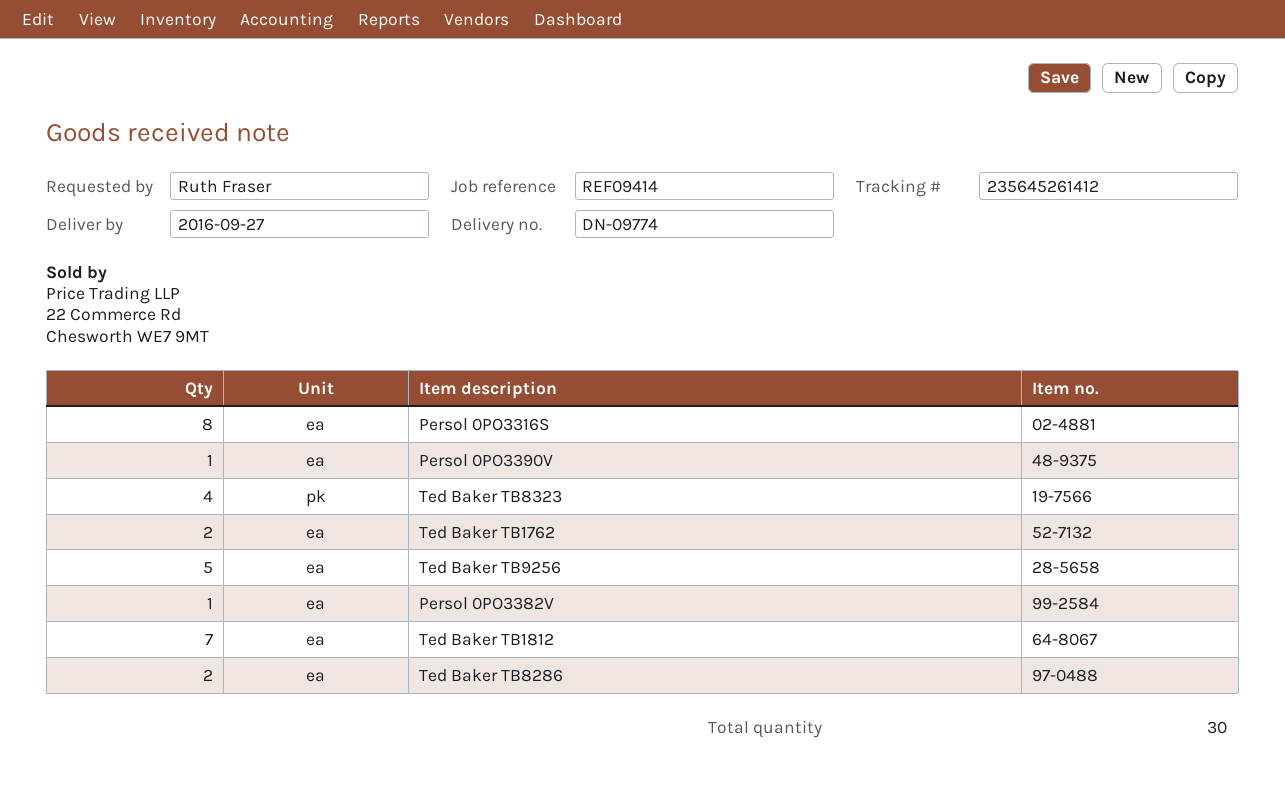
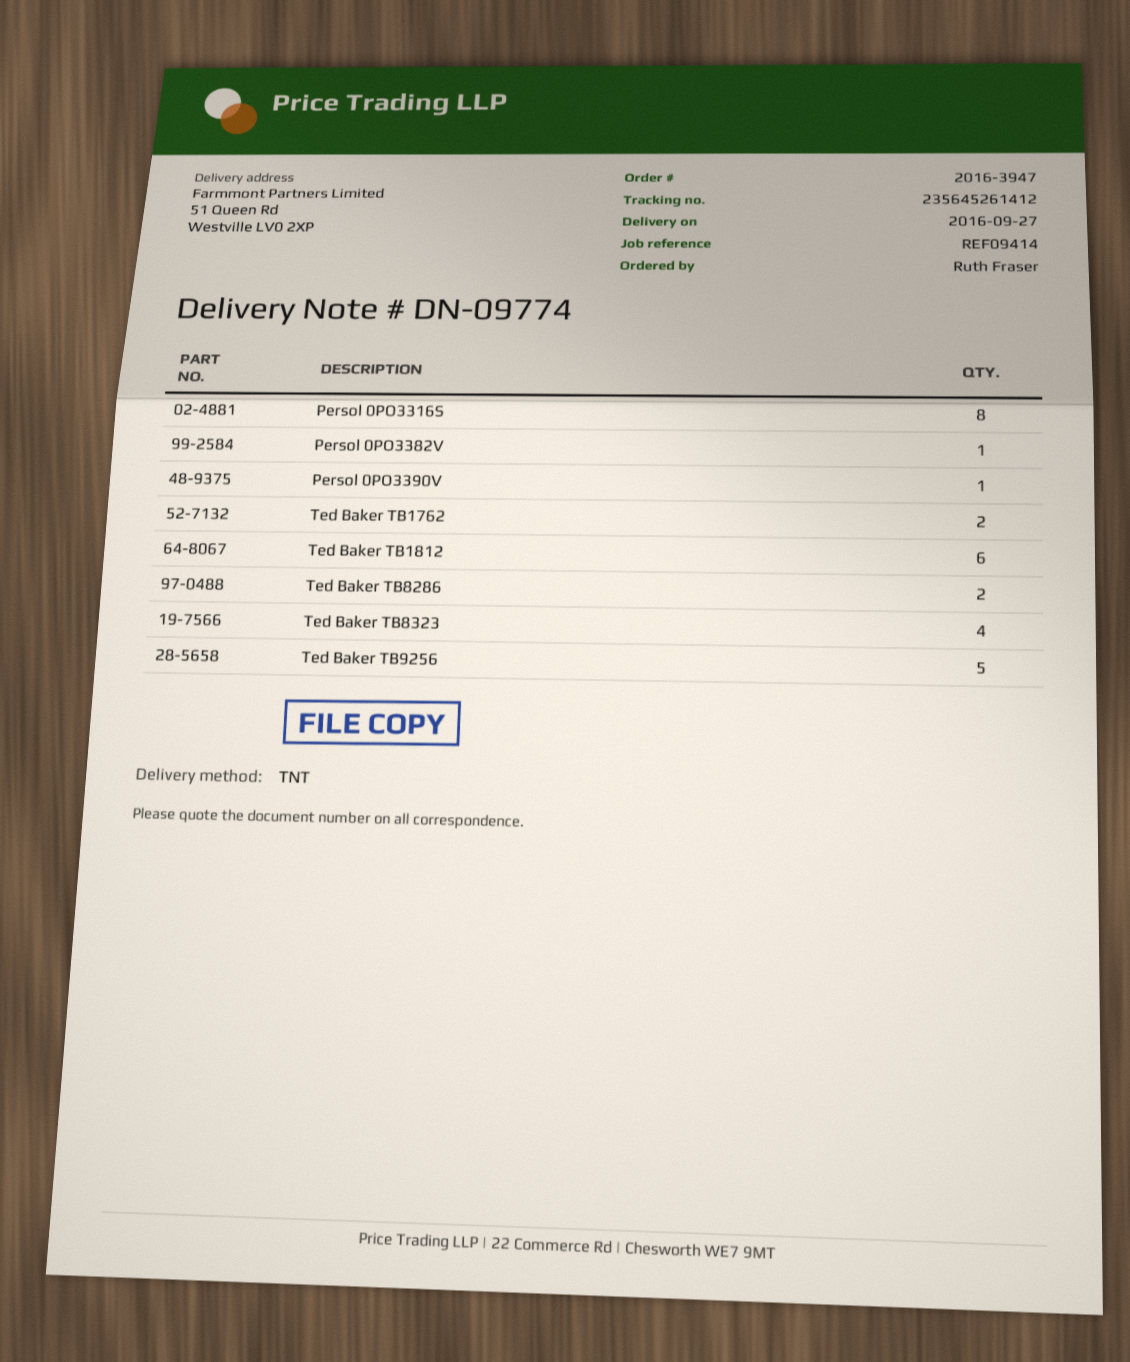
Ted Baker TB1812: 7 -> 6

